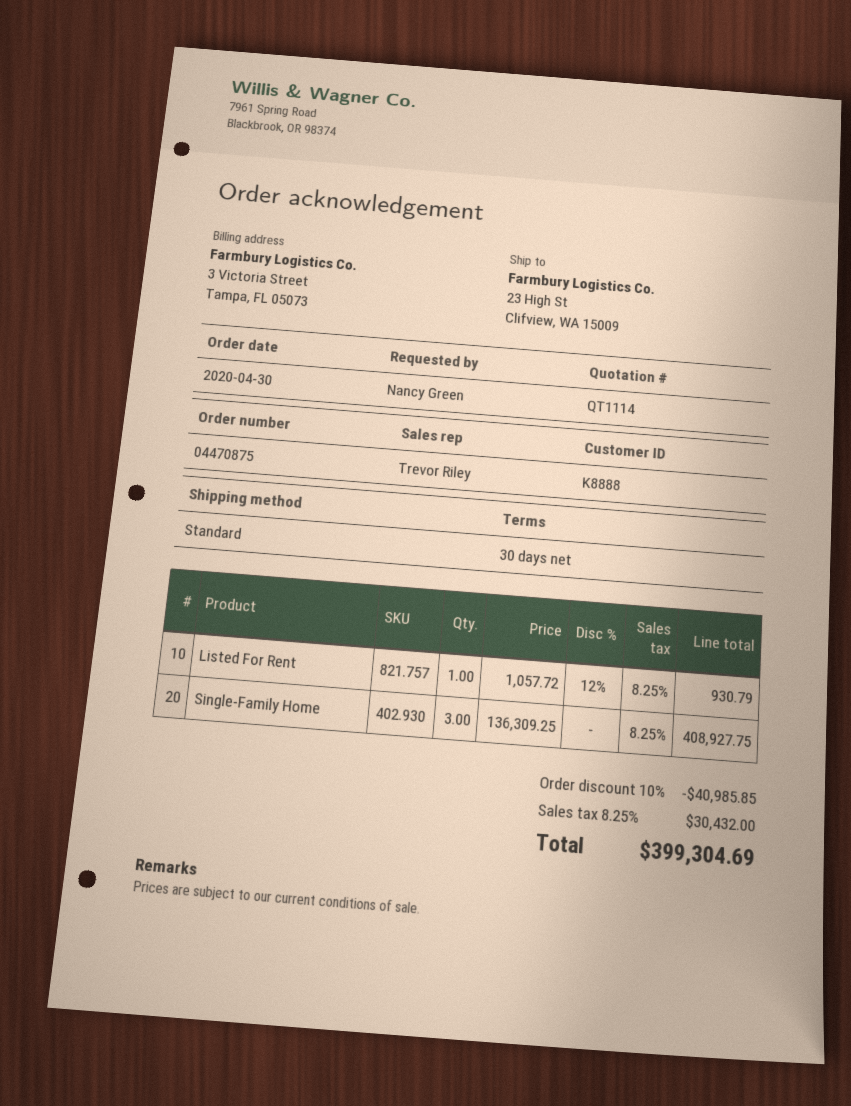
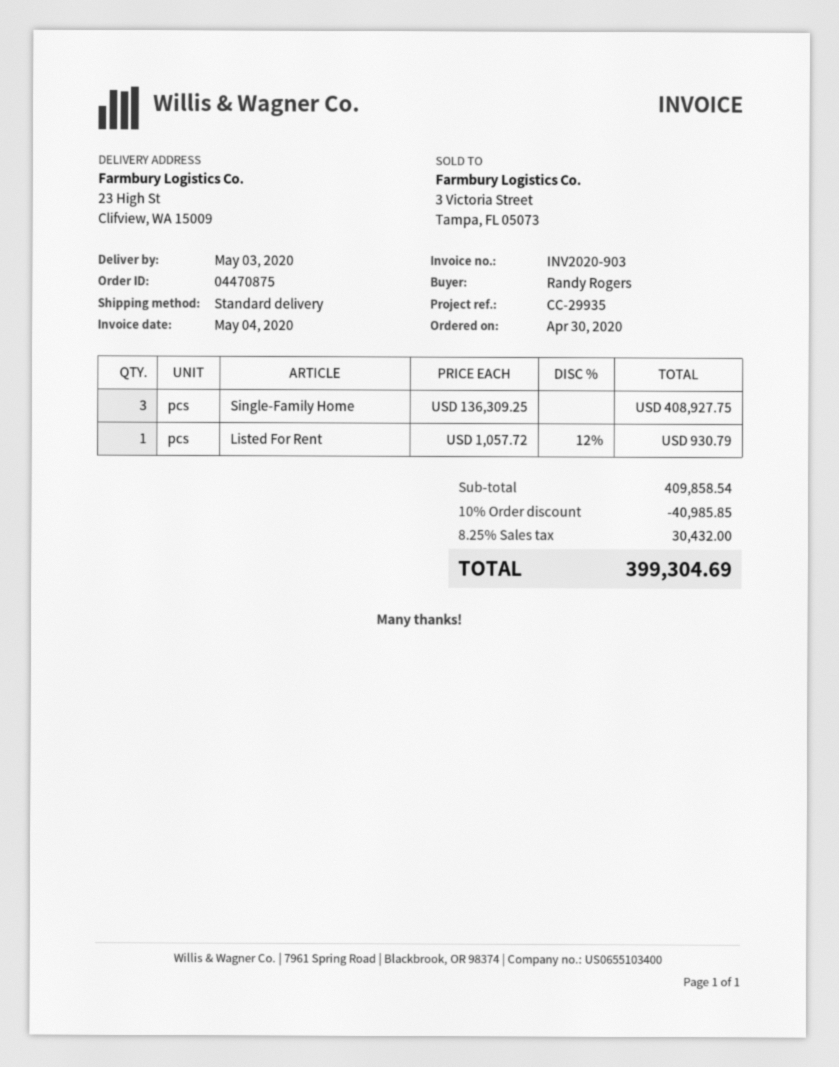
ordered by: Nancy Green -> Randy Rogers

